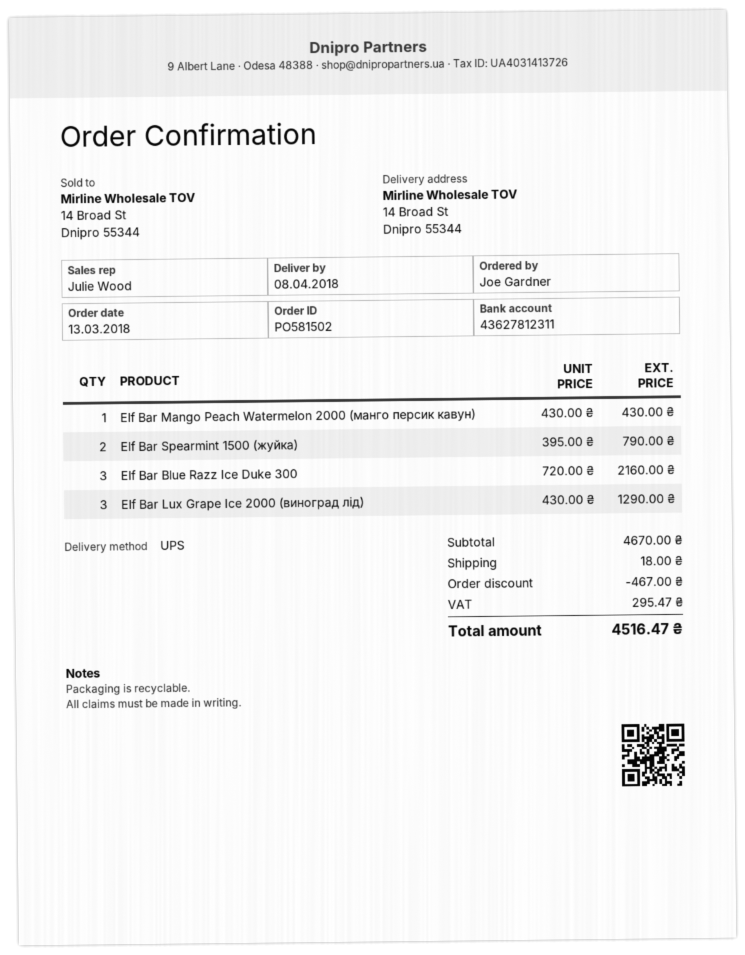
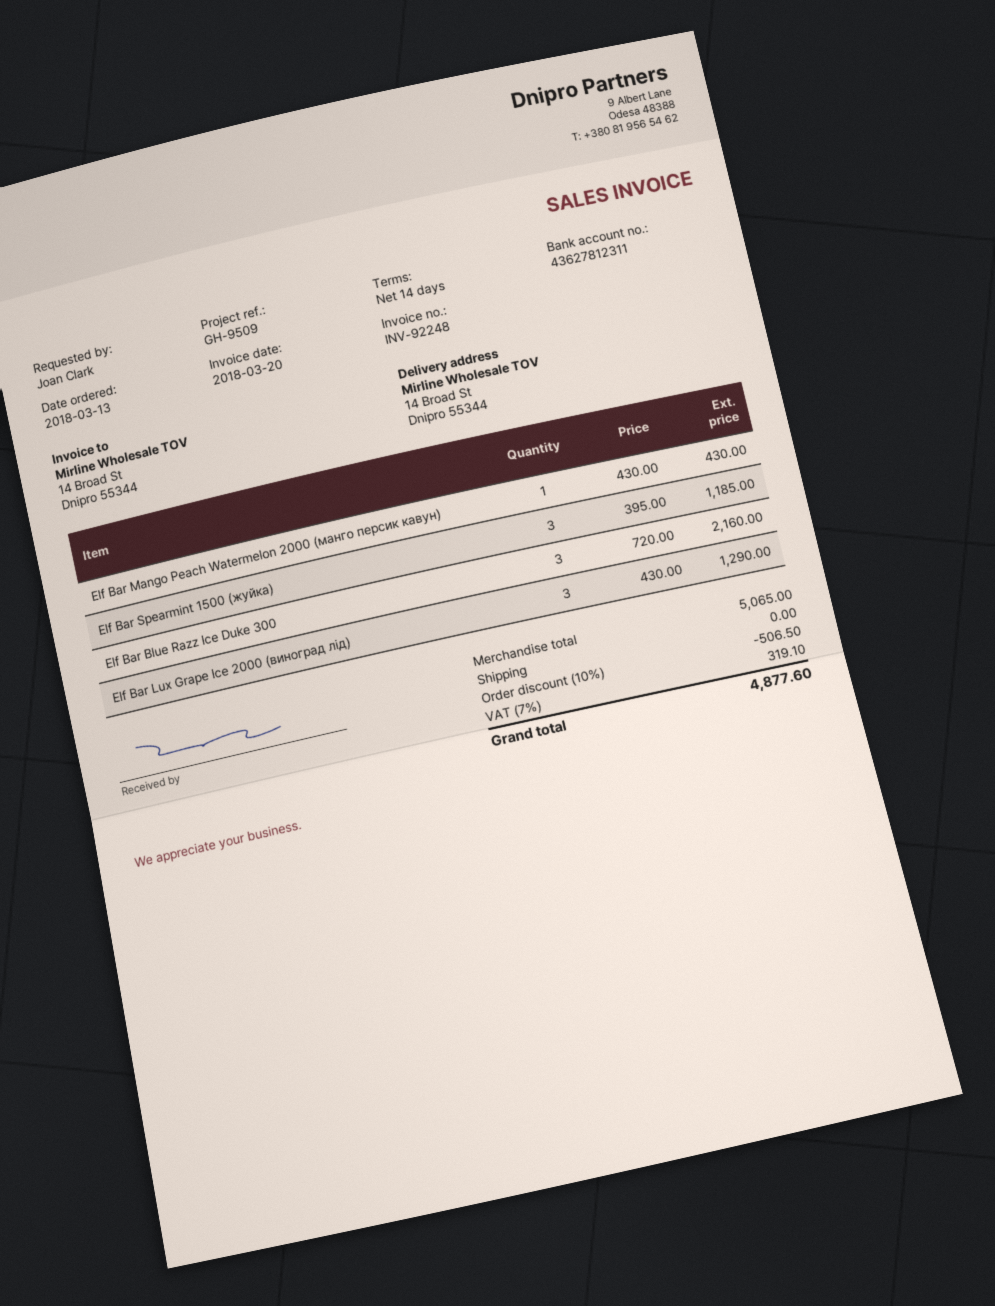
ordered by: Joe Gardner -> Joan Clark
Elf Bar Spearmint 1500 (жуйка): 2 x 395.00 = 790.00 -> 3 x 395.00 = 1185.00
subtotal: 4670.00 -> 5065.00
discount: 467.00 -> 506.50
shipping: 18.00 -> 0.00
tax: 295.47 -> 319.10
total: 4516.47 -> 4877.60

